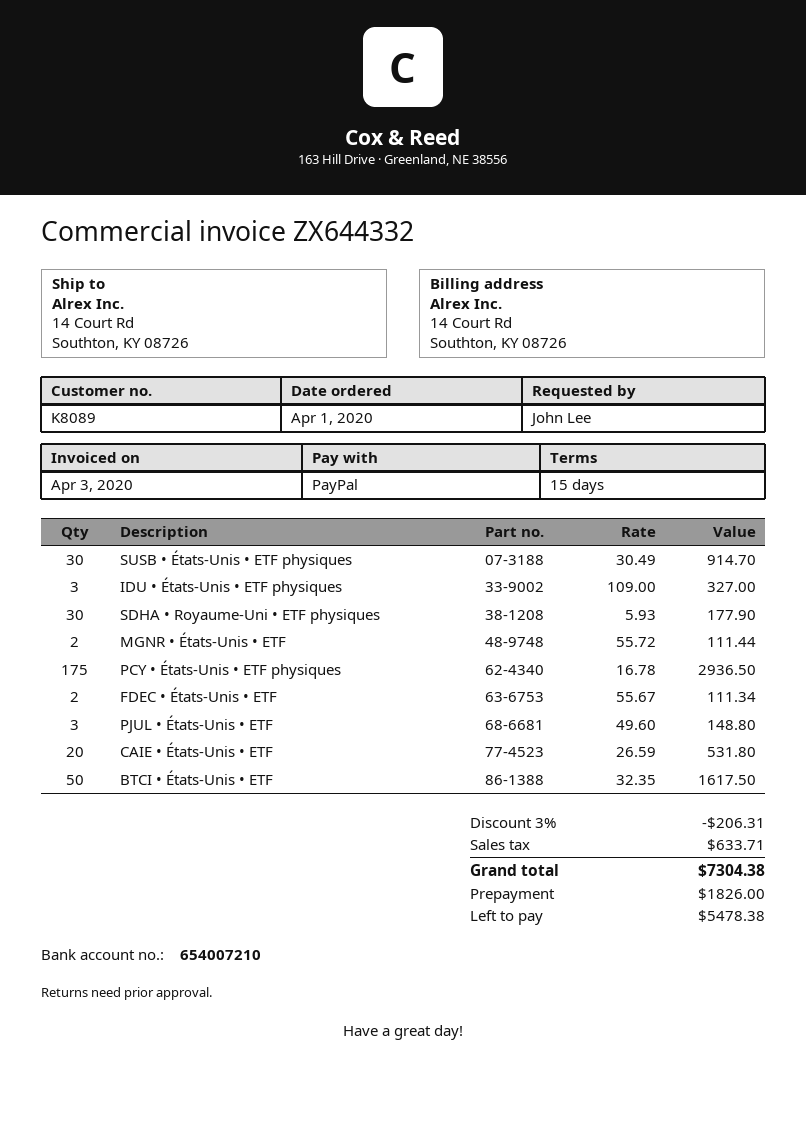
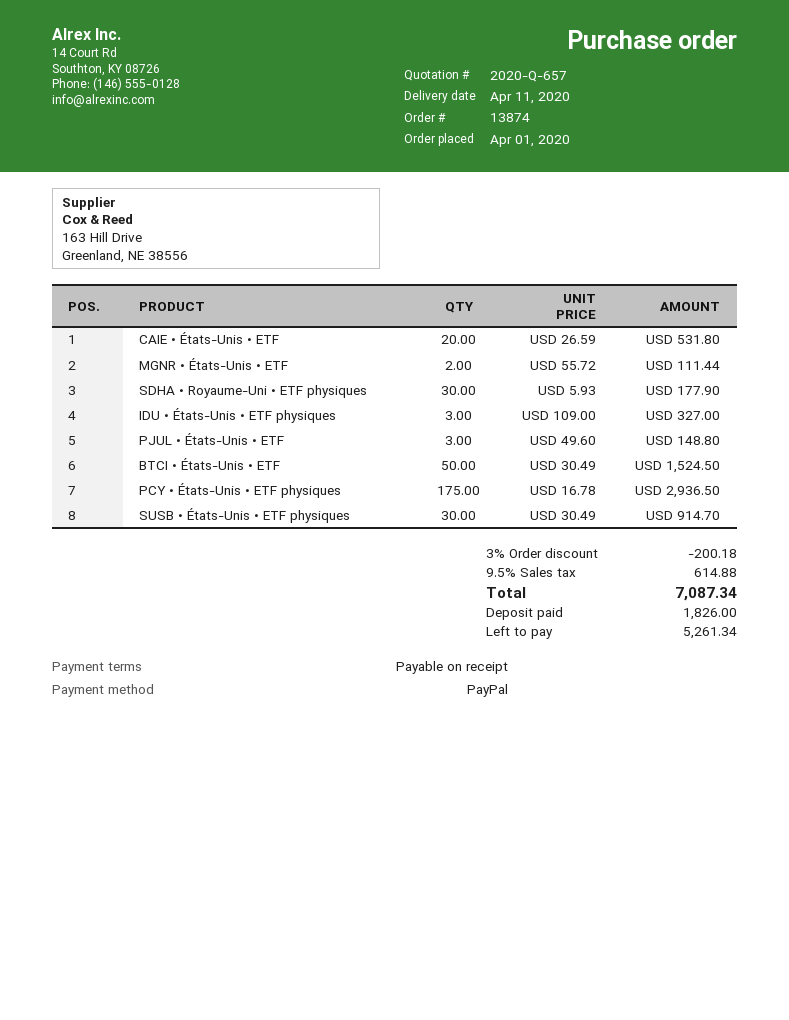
payment terms: 15 days -> on receipt
FDEC • États-Unis • ETF: 2 x 55.67 = 111.34 -> none
BTCI • États-Unis • ETF: 50 x 32.35 = 1617.50 -> 50 x 30.49 = 1524.50
discount: 3% = 206.31 -> 3% = 200.18
tax: 633.71 -> 614.88
total: 7304.38 -> 7087.34
balance: 5478.38 -> 5261.34

